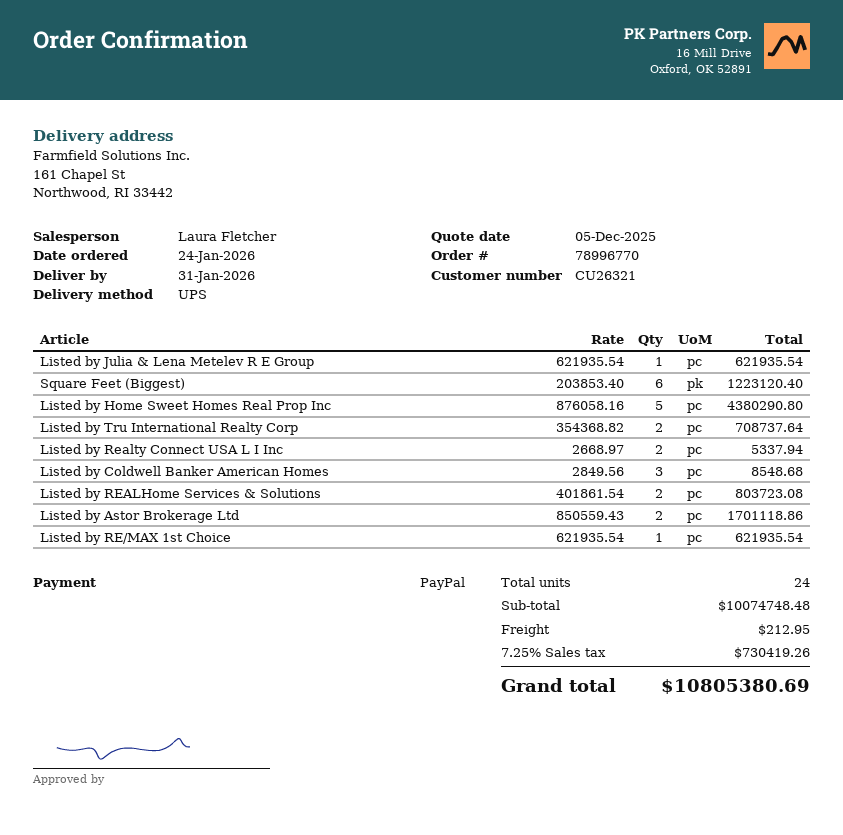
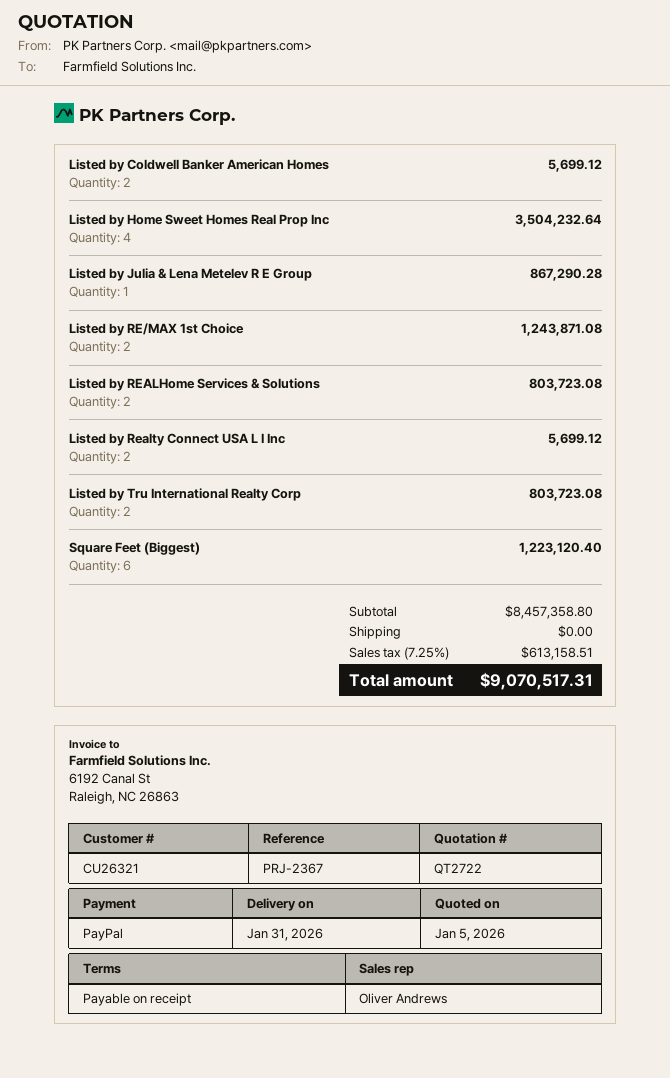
quote date: 2025-12-05 -> 2026-01-05
sales rep: Laura Fletcher -> Oliver Andrews
Listed by Julia & Lena Metelev R E Group: 1 for 621935.54 -> 1 for 867290.28
Listed by Home Sweet Homes Real Prop Inc: 5 for 4380290.80 -> 4 for 3504232.64
Listed by Tru International Realty Corp: 2 for 708737.64 -> 2 for 803723.08
Listed by Realty Connect USA L I Inc: 2 for 5337.94 -> 2 for 5699.12
Listed by Coldwell Banker American Homes: 3 for 8548.68 -> 2 for 5699.12
Listed by Astor Brokerage Ltd: 2 for 1701118.86 -> none
Listed by RE/MAX 1st Choice: 1 for 621935.54 -> 2 for 1243871.08
subtotal: 10074748.48 -> 8457358.80
shipping: 212.95 -> 0.00
tax: 7.25% = 730419.26 -> 7.25% = 613158.51
total: 10805380.69 -> 9070517.31

